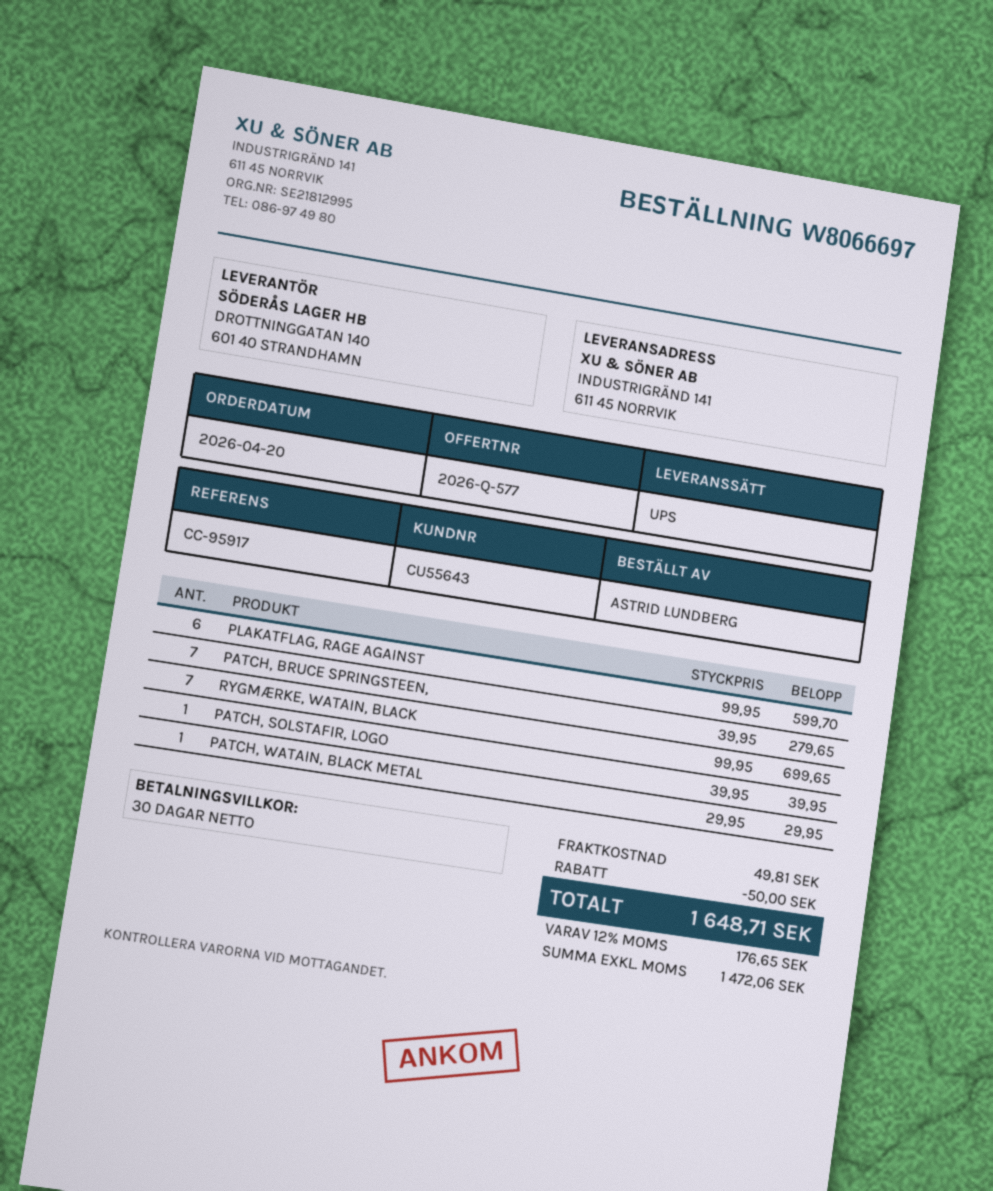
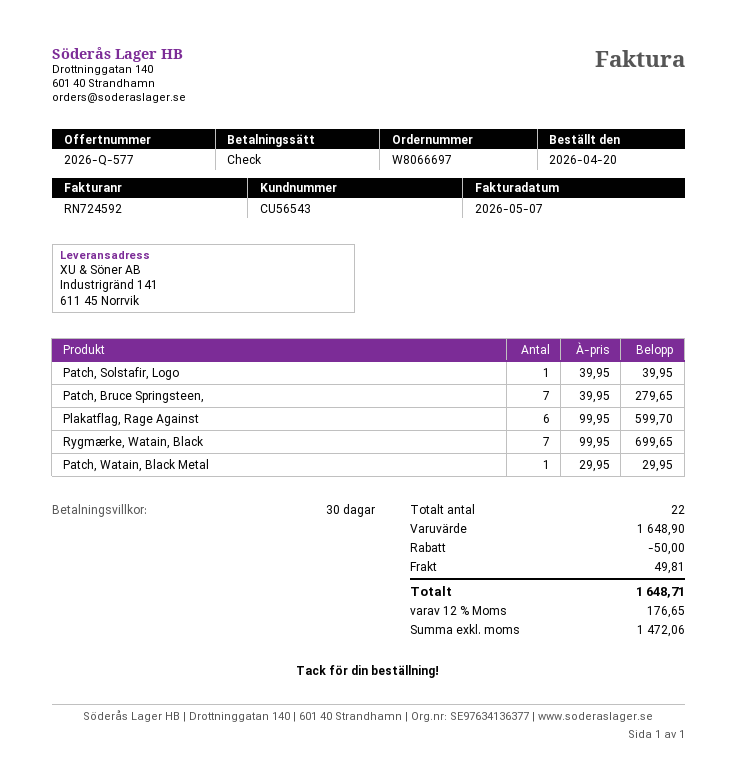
customer number: CU55643 -> CU56543

